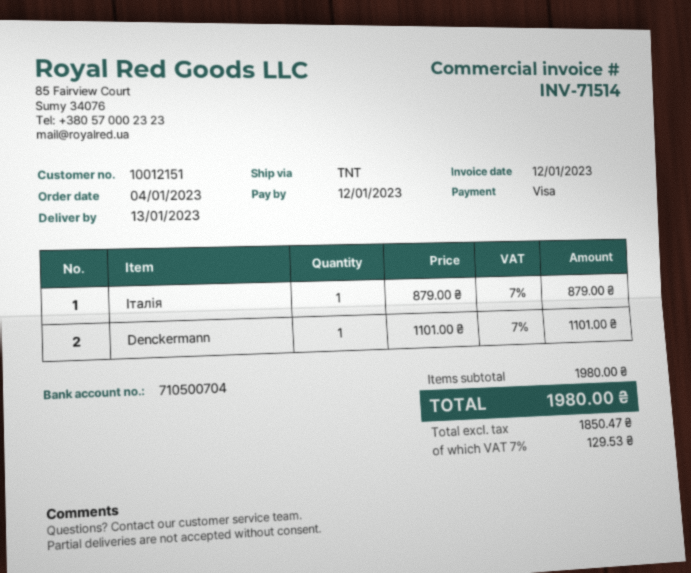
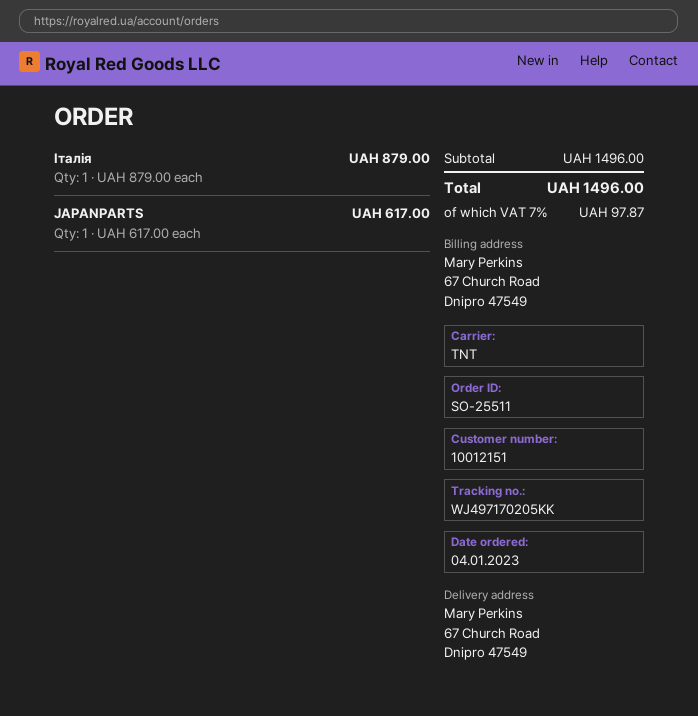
Denckermann: 1 x 1101.00 = 1101.00 -> none
JAPANPARTS: none -> 1 x 617.00 = 617.00
subtotal: 1980.00 -> 1496.00
tax: 7% = 129.53 -> 7% = 97.87
total: 1980.00 -> 1496.00

